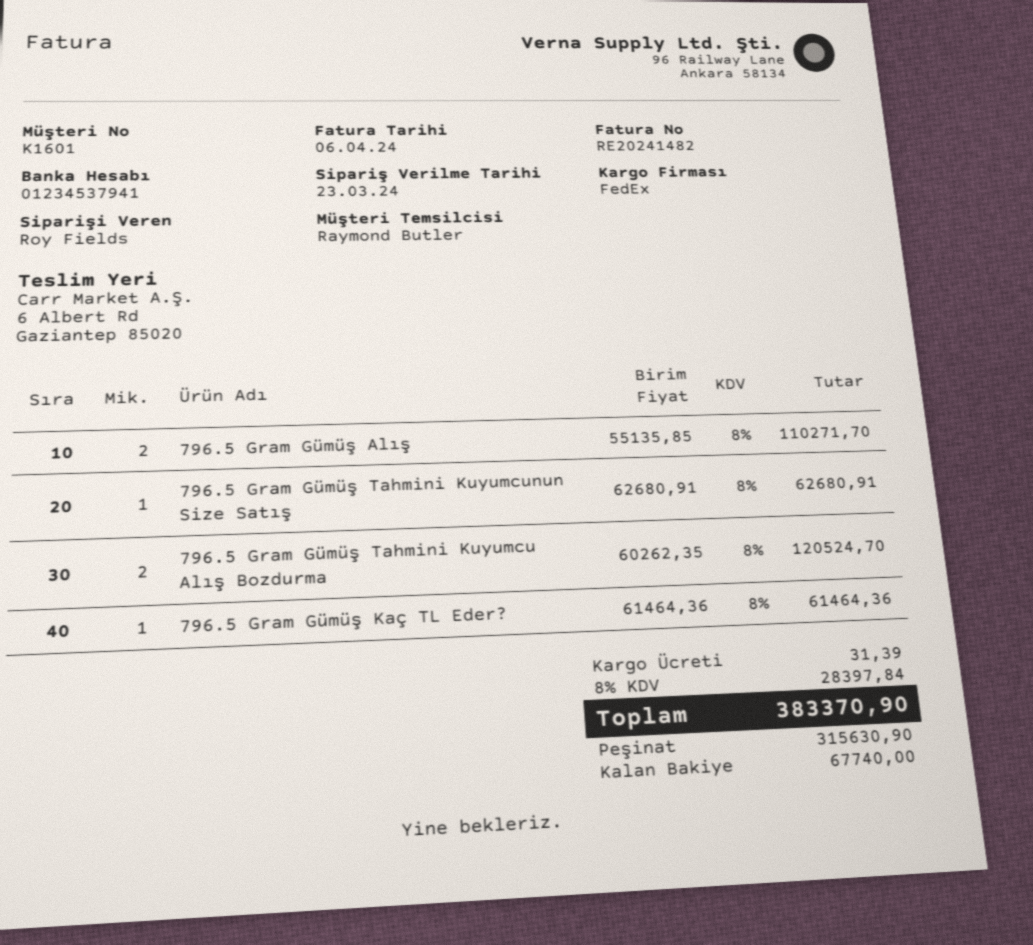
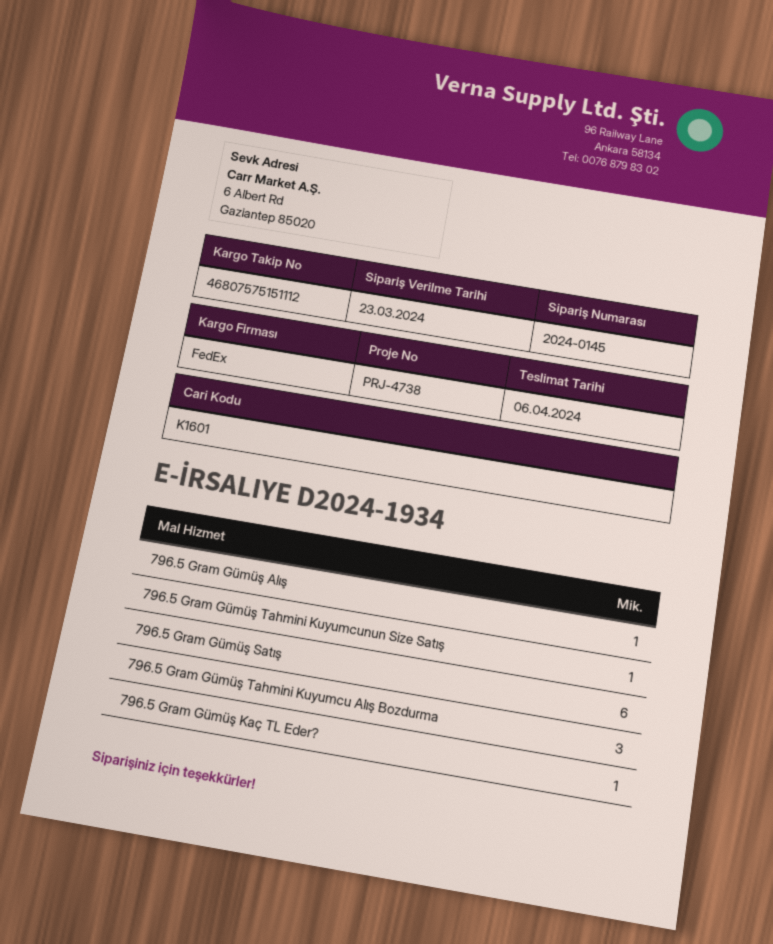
796.5 Gram Gümüş Alış: 2 -> 1
796.5 Gram Gümüş Tahmini Kuyumcu Alış Bozdurma: 2 -> 3
796.5 Gram Gümüş Satış: none -> 6

